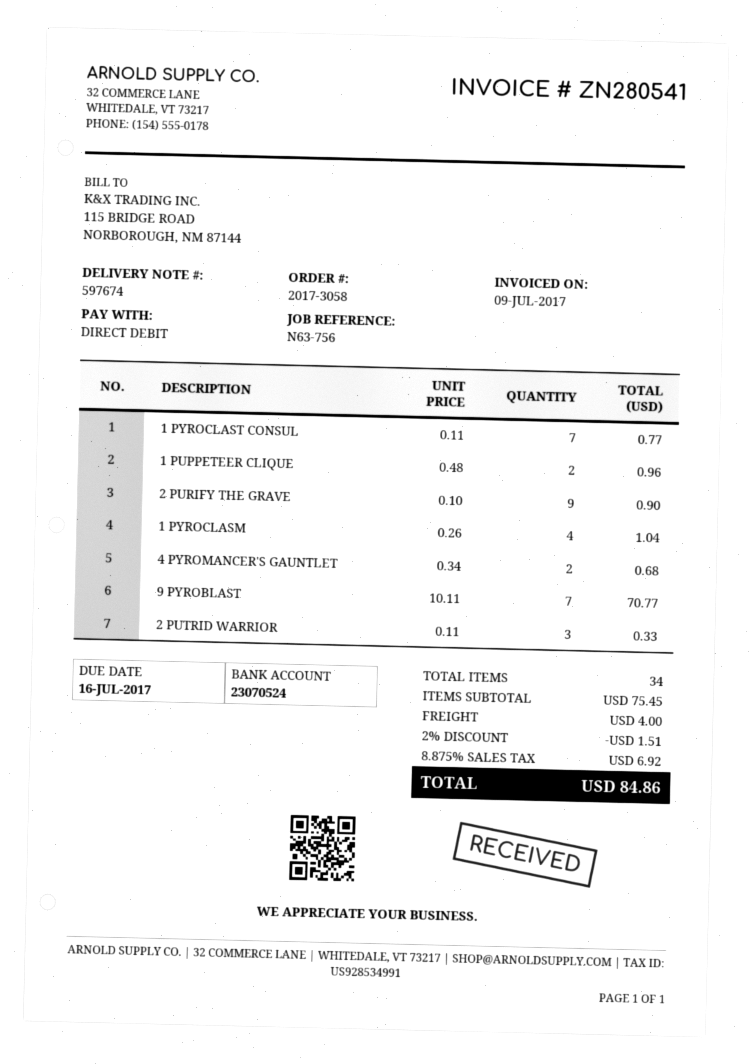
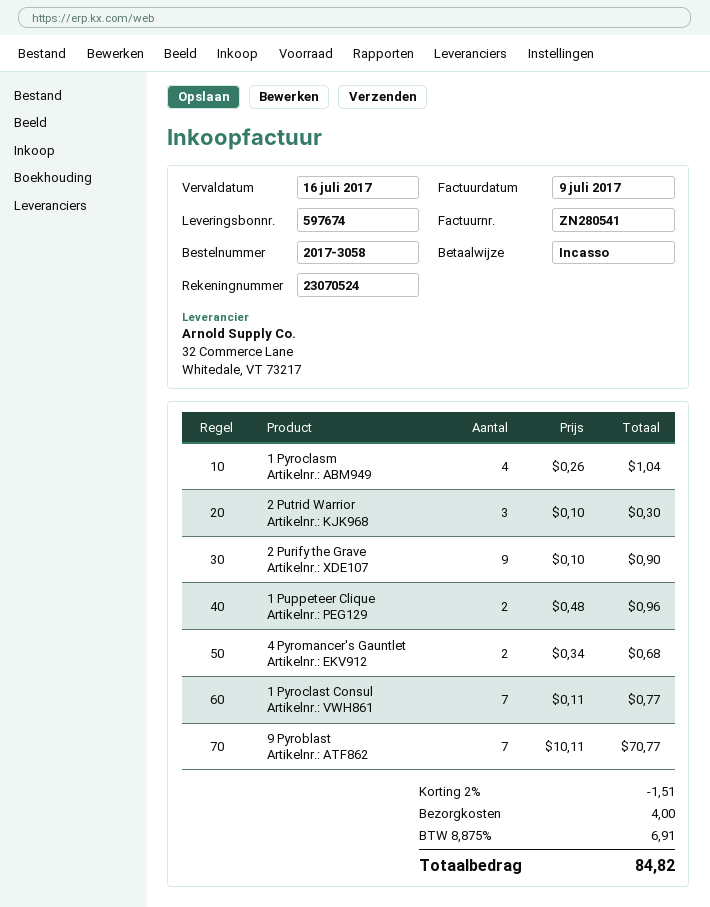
2 PUTRID WARRIOR: 3 x 0.11 = 0.33 -> 3 x 0.10 = 0.30
tax: 8.875% = 6.92 -> 8.875% = 6.91
total: 84.86 -> 84.82

